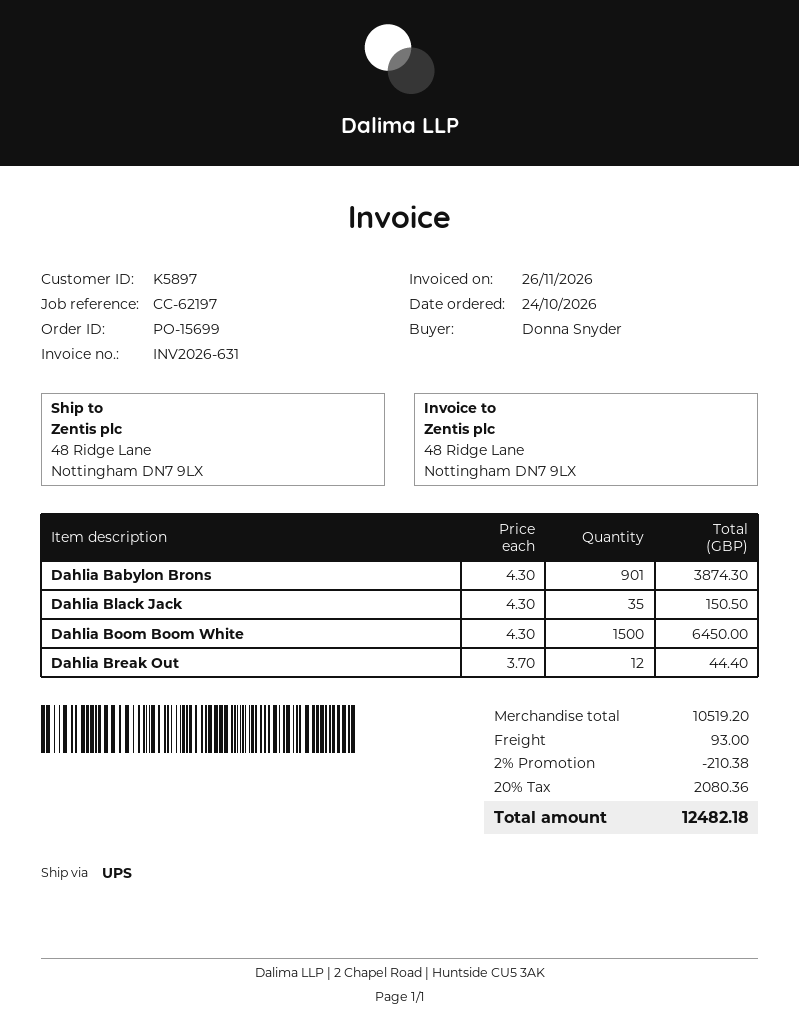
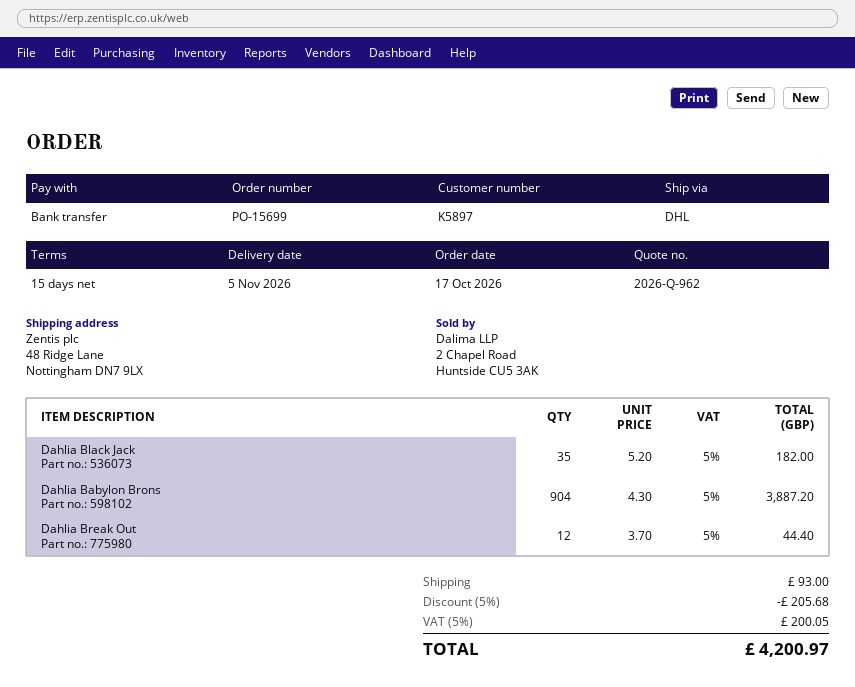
order date: 2026-10-24 -> 2026-10-17
shipping method: UPS -> DHL
Dahlia Babylon Brons: 901 x 4.30 = 3874.30 -> 904 x 4.30 = 3887.20
Dahlia Black Jack: 35 x 4.30 = 150.50 -> 35 x 5.20 = 182.00
Dahlia Boom Boom White: 1500 x 4.30 = 6450.00 -> none
discount: 2% = 210.38 -> 5% = 205.68
tax: 20% = 2080.36 -> 5% = 200.05
total: 12482.18 -> 4200.97

